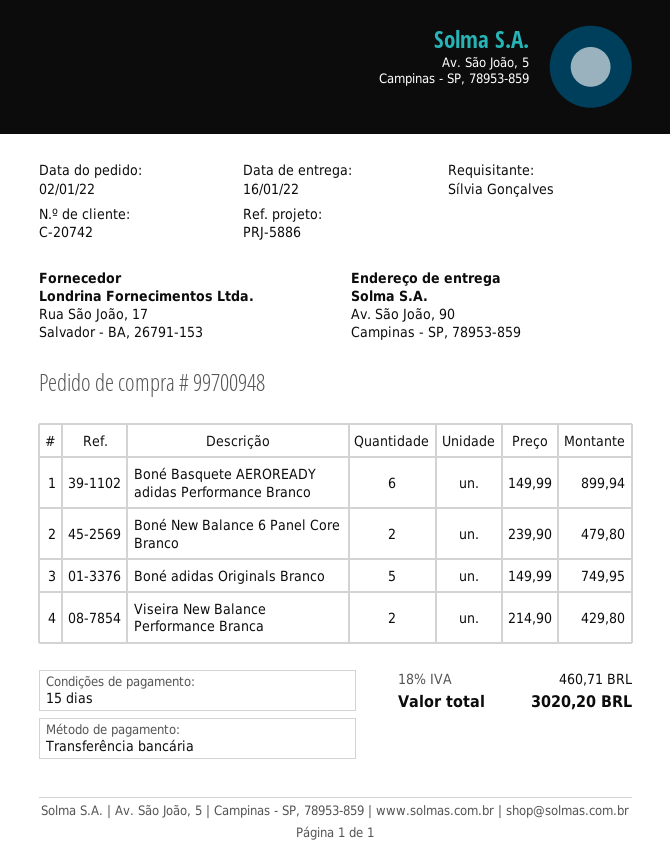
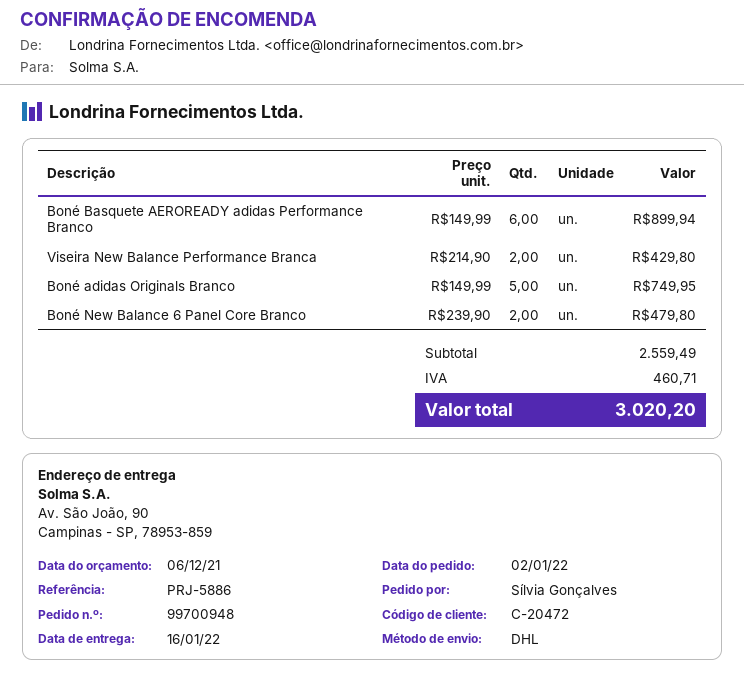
customer number: C-20742 -> C-20472

